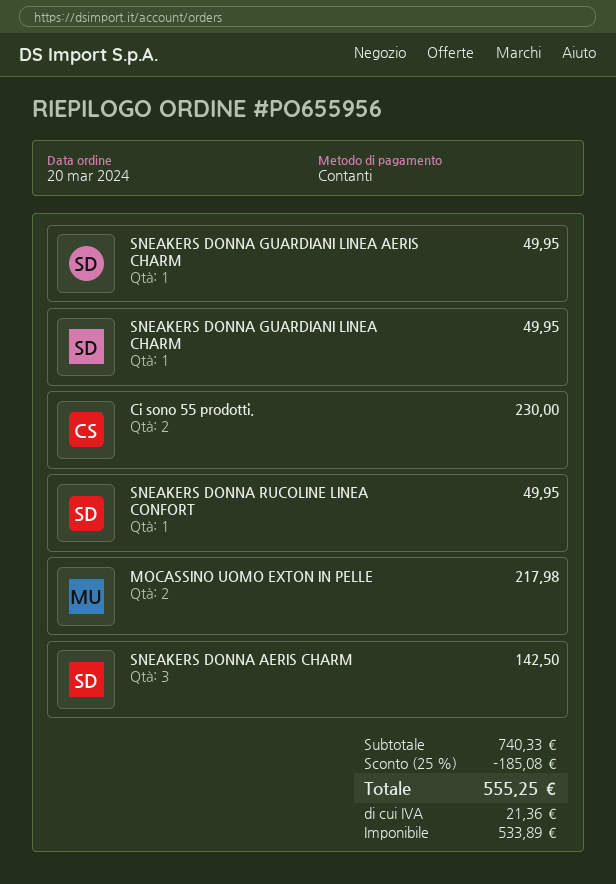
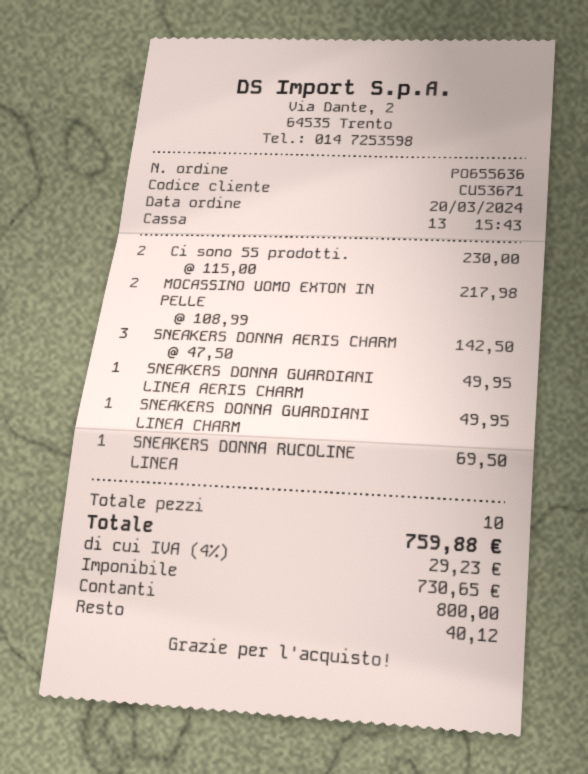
order number: PO655956 -> PO655636
SNEAKERS DONNA RUCOLINE LINEA CONFORT: 1 for 49.95 -> 1 for 69.50
discount: 25% = 185.08 -> none
net: 533.89 -> 730.65
tax: 21.36 -> 29.23
total: 555.25 -> 759.88

